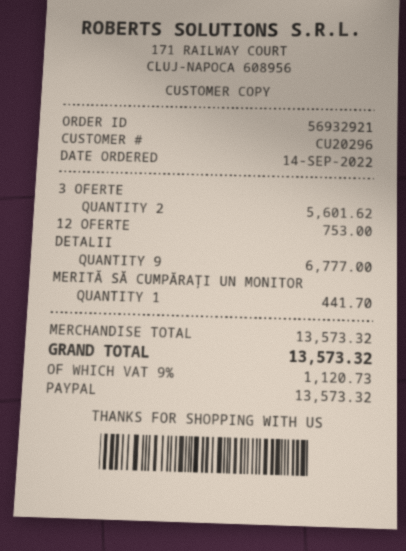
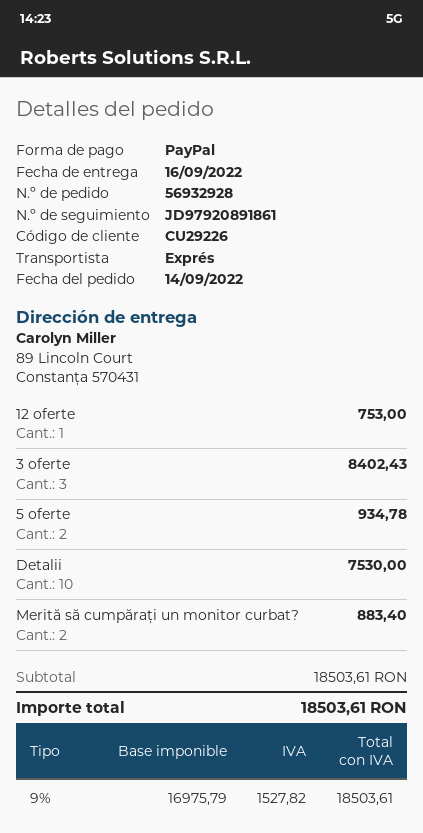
order number: 56932921 -> 56932928
customer number: CU20296 -> CU29226
3 OFERTE: 2 for 5601.62 -> 3 for 8402.43
DETALII: 9 for 6777.00 -> 10 for 7530.00
MERITĂ SĂ CUMPĂRAȚI UN MONITOR: 1 for 441.70 -> 2 for 883.40
5 oferte: none -> 2 for 934.78
subtotal: 13573.32 -> 18503.61
tax: 9% = 1120.73 -> 9% = 1527.82
total: 13573.32 -> 18503.61

